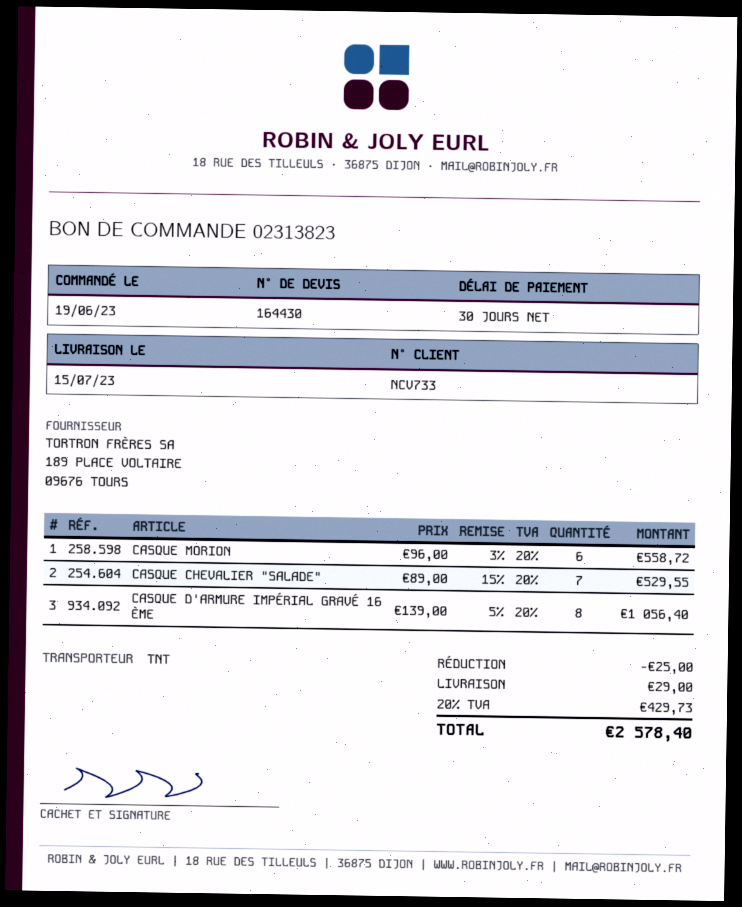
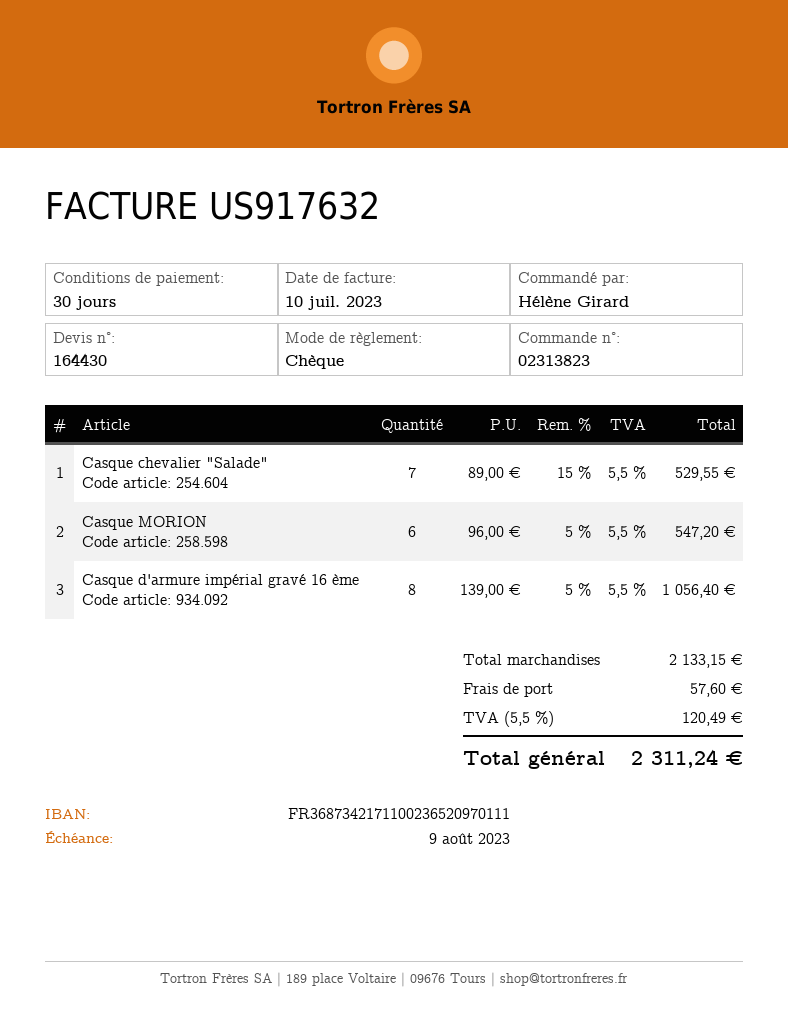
CASQUE MORION: 6 x 96.00 - 3% = 558.72 -> 6 x 96.00 - 5% = 547.20
discount: 25.00 -> none
shipping: 29.00 -> 57.60
tax: 20% = 429.73 -> 5.5% = 120.49
total: 2578.40 -> 2311.24

